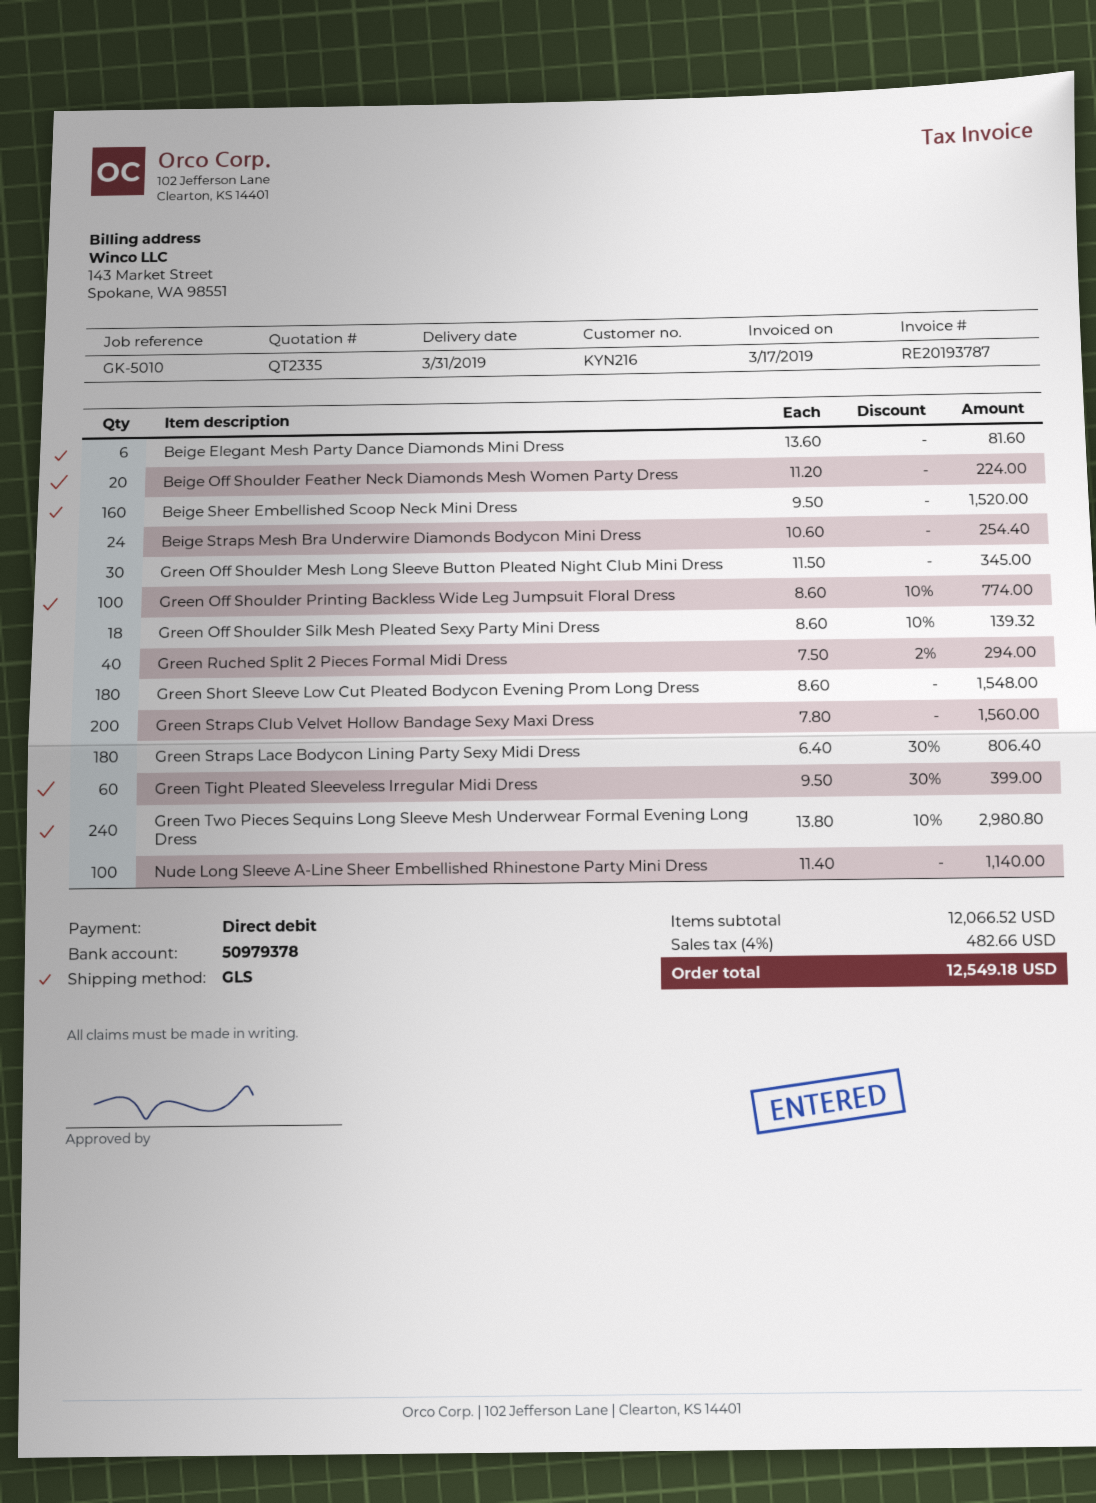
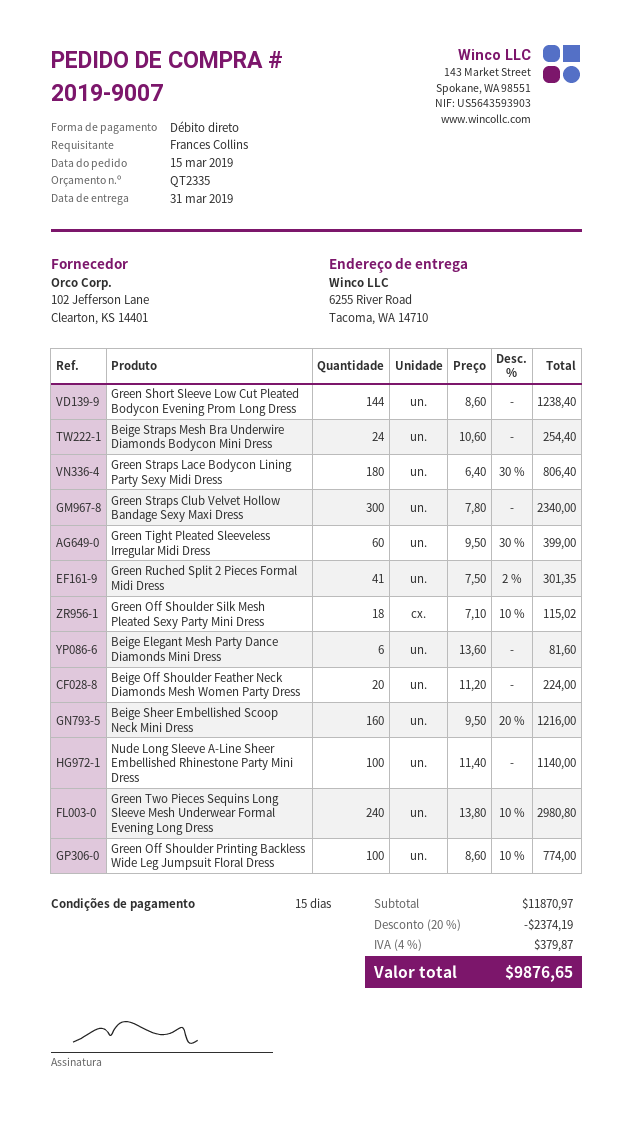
Beige Sheer Embellished Scoop Neck Mini Dress: 160 x 9.50 = 1520.00 -> 160 x 9.50 - 20% = 1216.00
Green Off Shoulder Mesh Long Sleeve Button Pleated Night Club Mini Dress: 30 x 11.50 = 345.00 -> none
Green Off Shoulder Silk Mesh Pleated Sexy Party Mini Dress: 18 x 8.60 - 10% = 139.32 -> 18 x 7.10 - 10% = 115.02
Green Ruched Split 2 Pieces Formal Midi Dress: 40 x 7.50 - 2% = 294.00 -> 41 x 7.50 - 2% = 301.35
Green Short Sleeve Low Cut Pleated Bodycon Evening Prom Long Dress: 180 x 8.60 = 1548.00 -> 144 x 8.60 = 1238.40
Green Straps Club Velvet Hollow Bandage Sexy Maxi Dress: 200 x 7.80 = 1560.00 -> 300 x 7.80 = 2340.00
subtotal: 12066.52 -> 11870.97
discount: none -> 20% = 2374.19
tax: 4% = 482.66 -> 4% = 379.87
total: 12549.18 -> 9876.65

